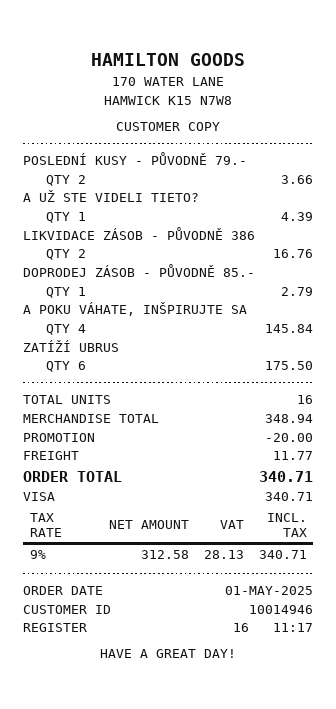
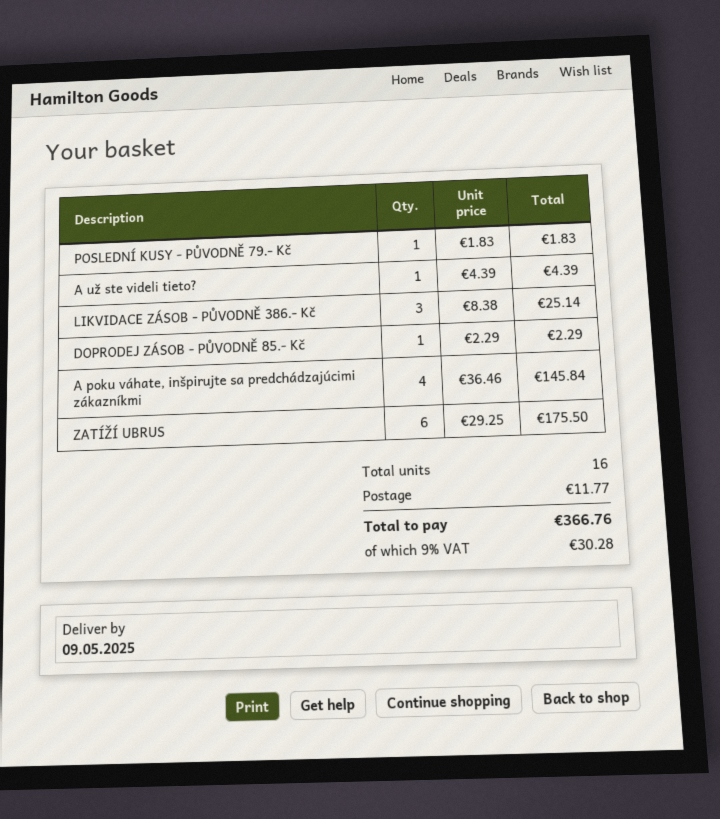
POSLEDNÍ KUSY - PŮVODNĚ 79.-: 2 for 3.66 -> 1 for 1.83
LIKVIDACE ZÁSOB - PŮVODNĚ 386: 2 for 16.76 -> 3 for 25.14
DOPRODEJ ZÁSOB - PŮVODNĚ 85.-: 1 for 2.79 -> 1 for 2.29
discount: 20.00 -> none
tax: 9% = 28.13 -> 9% = 30.28
total: 340.71 -> 366.76

